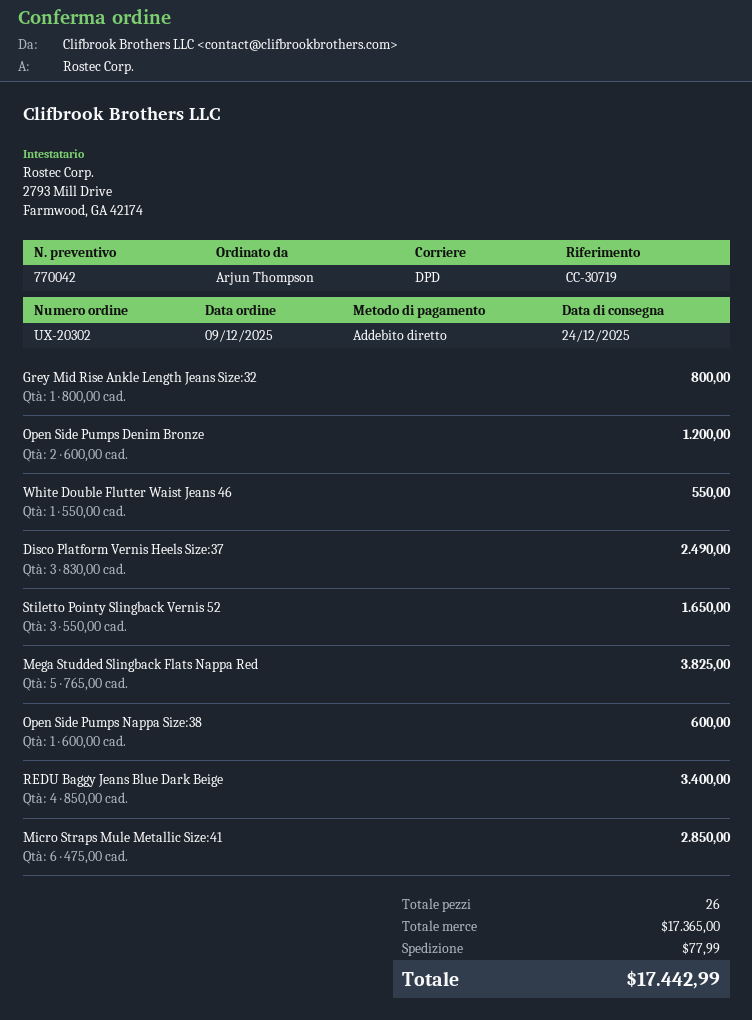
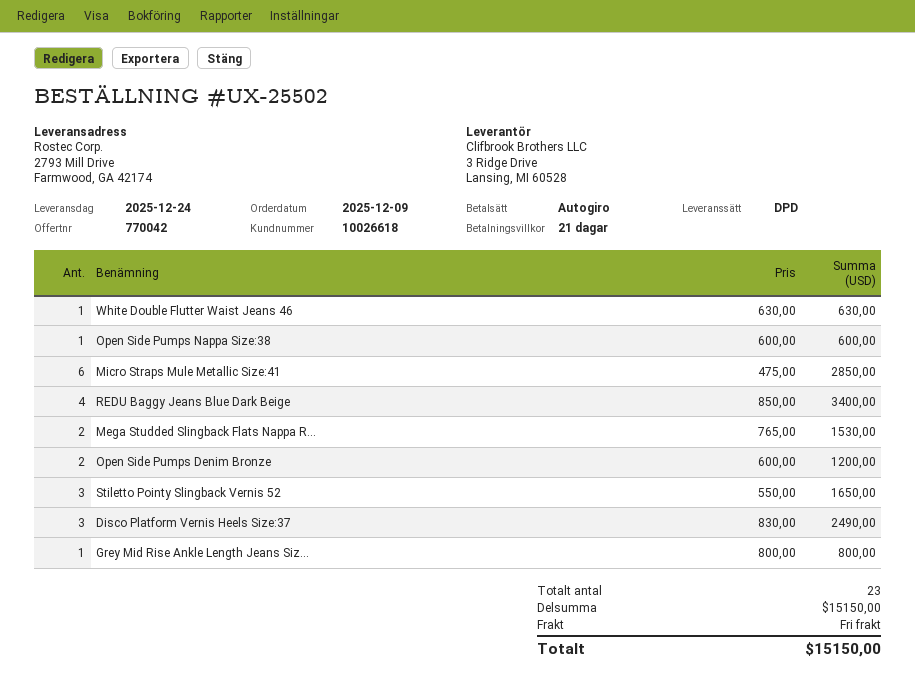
order number: UX-20302 -> UX-25502
White Double Flutter Waist Jeans 46: 1 x 550.00 = 550.00 -> 1 x 630.00 = 630.00
Mega Studded Slingback Flats Nappa Red: 5 x 765.00 = 3825.00 -> 2 x 765.00 = 1530.00
total quantity: 26 -> 23
subtotal: 17365.00 -> 15150.00
shipping: 77.99 -> 0.00
total: 17442.99 -> 15150.00

